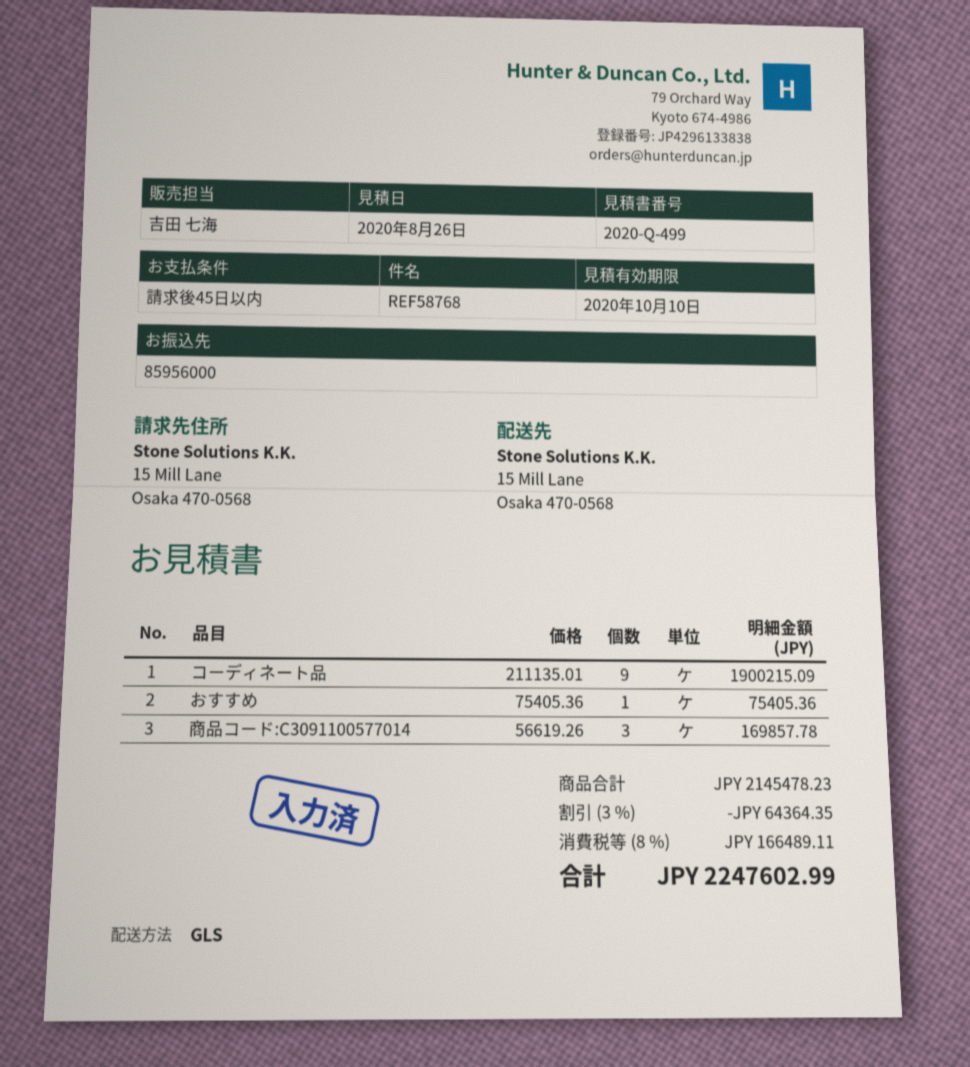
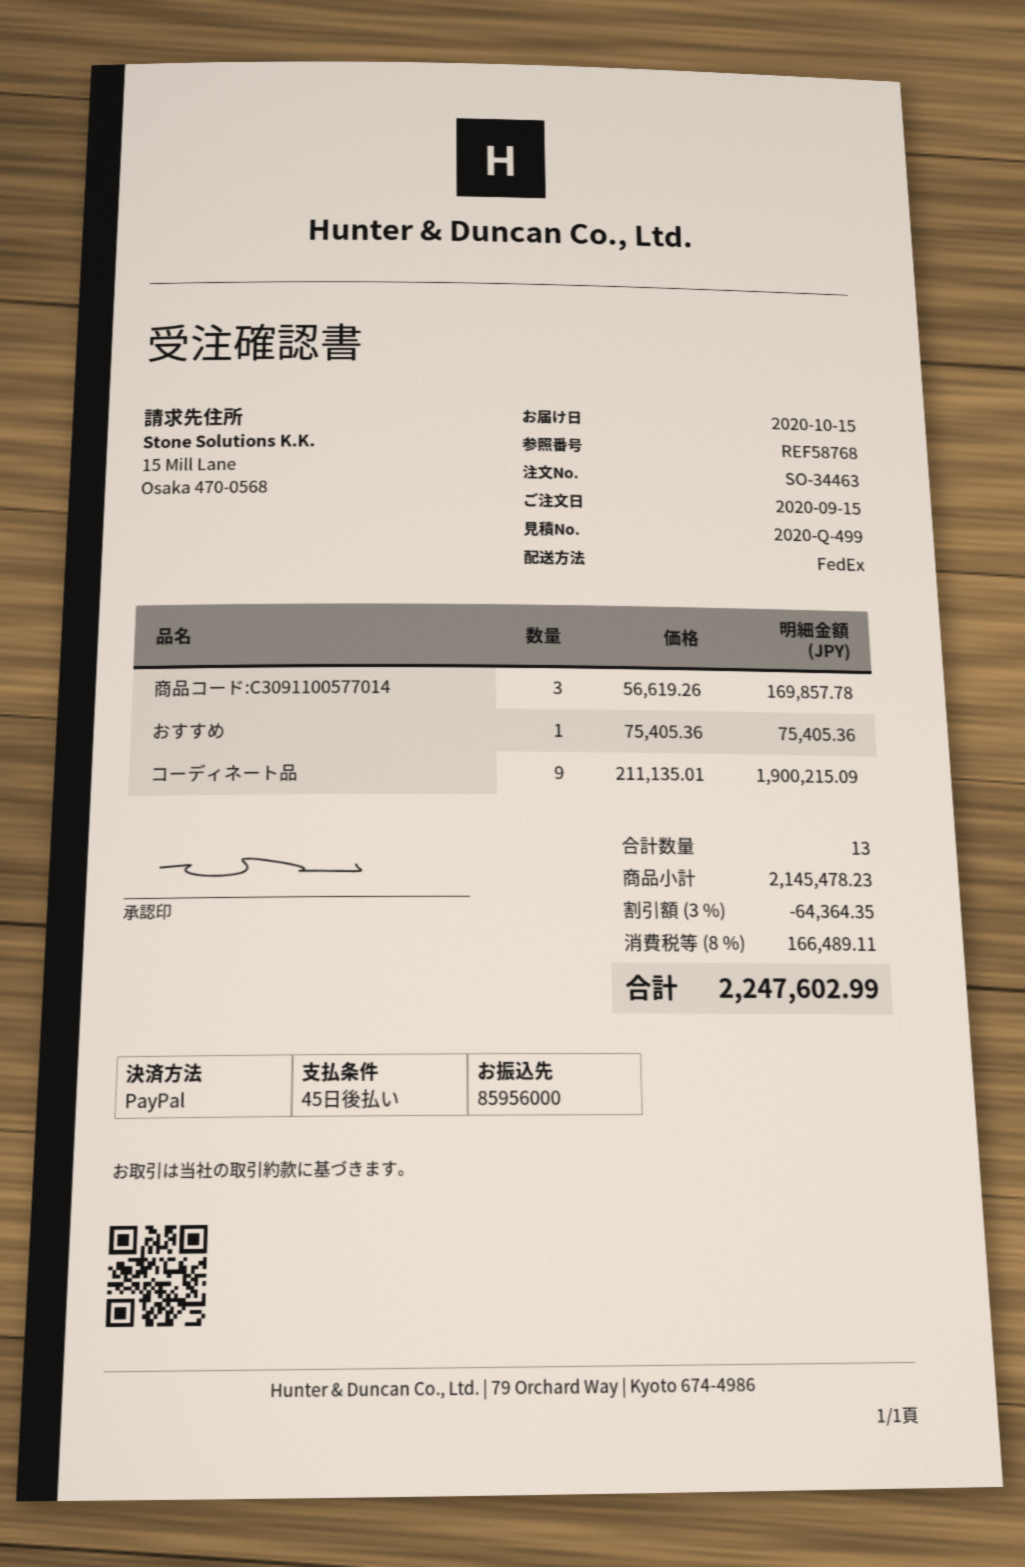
shipping method: GLS -> FedEx

